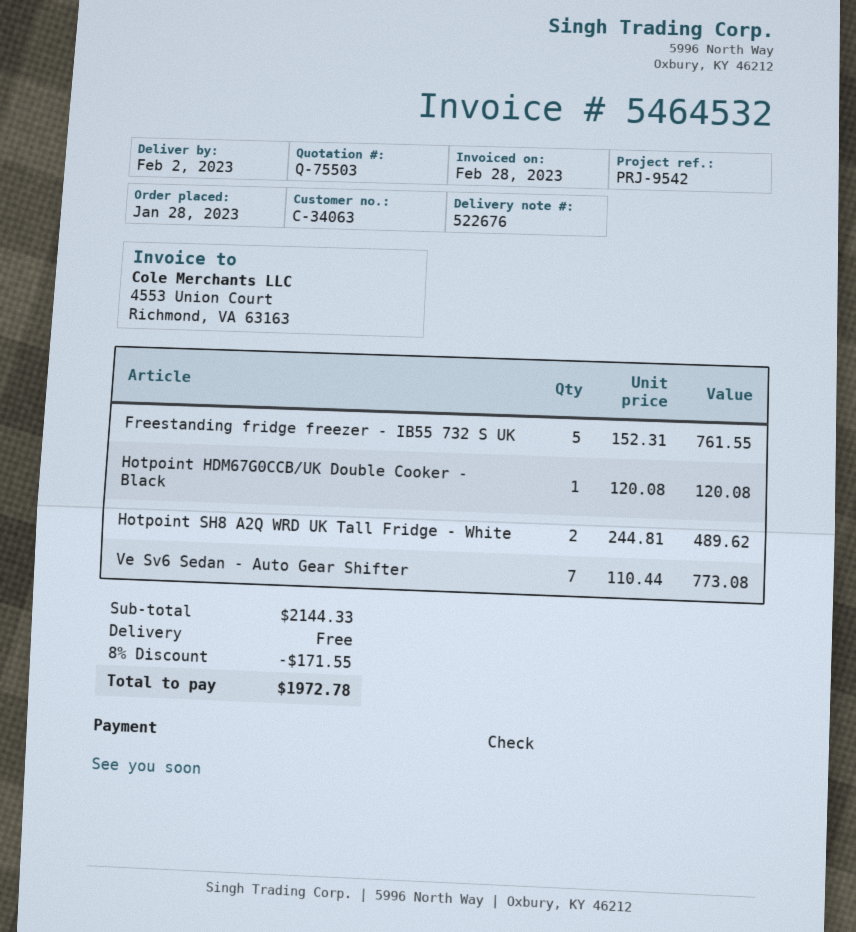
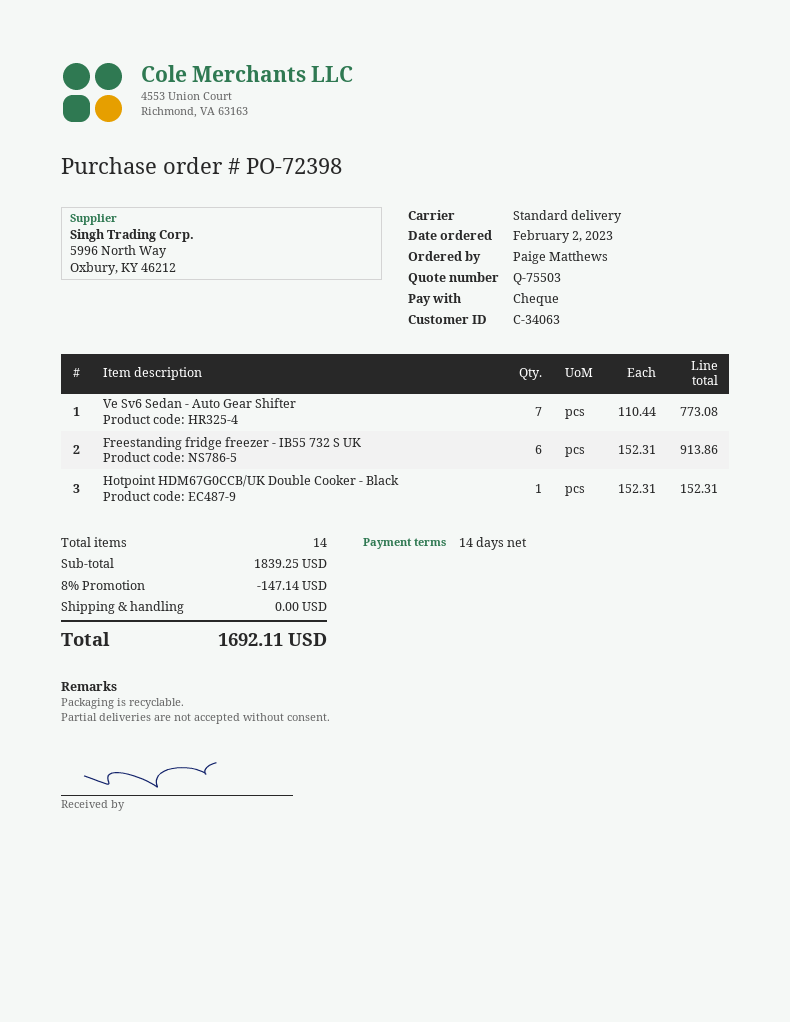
order date: 2023-01-28 -> 2023-02-02
Freestanding fridge freezer - IB55 732 S UK: 5 x 152.31 = 761.55 -> 6 x 152.31 = 913.86
Hotpoint HDM67G0CCB/UK Double Cooker - Black: 1 x 120.08 = 120.08 -> 1 x 152.31 = 152.31
Hotpoint SH8 A2Q WRD UK Tall Fridge - White: 2 x 244.81 = 489.62 -> none
subtotal: 2144.33 -> 1839.25
discount: 8% = 171.55 -> 8% = 147.14
total: 1972.78 -> 1692.11

